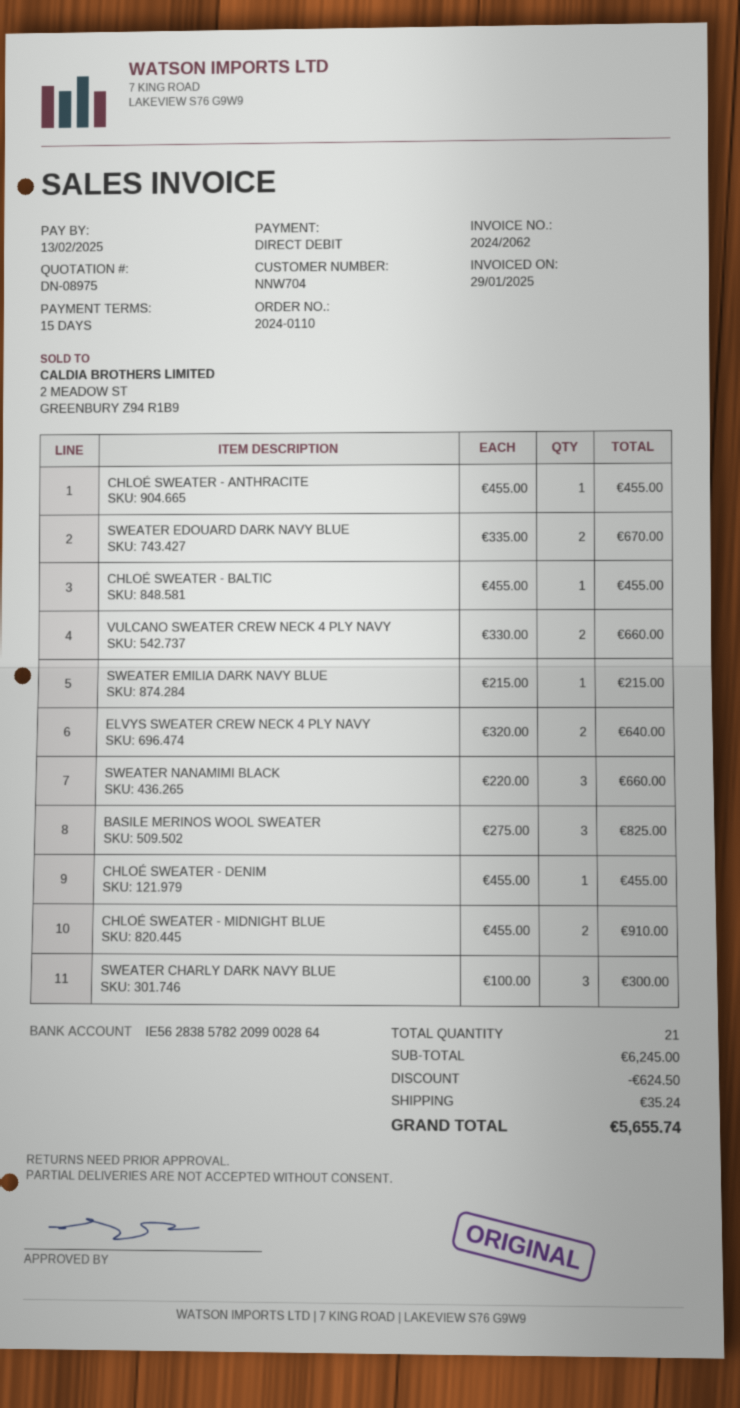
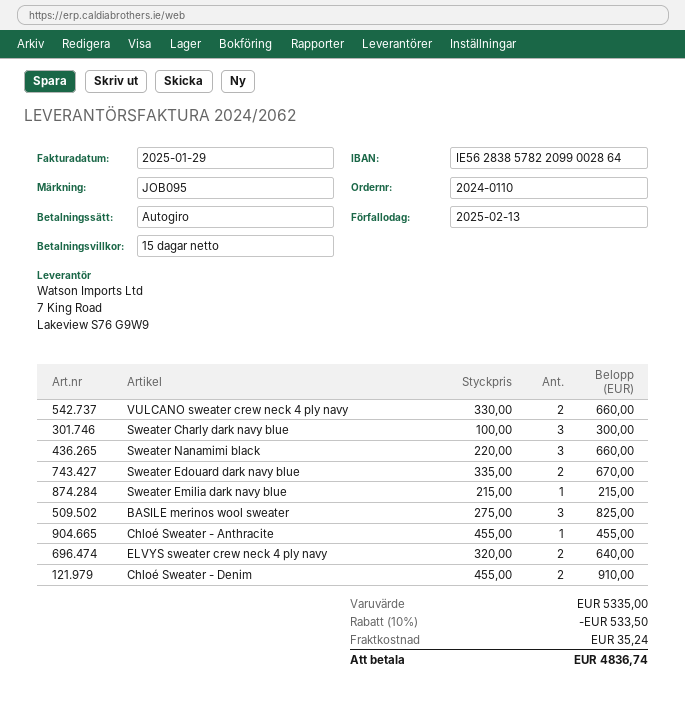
CHLOÉ SWEATER - BALTIC: 1 x 455.00 = 455.00 -> none
CHLOÉ SWEATER - DENIM: 1 x 455.00 = 455.00 -> 2 x 455.00 = 910.00
CHLOÉ SWEATER - MIDNIGHT BLUE: 2 x 455.00 = 910.00 -> none
subtotal: 6245.00 -> 5335.00
discount: 624.50 -> 533.50
total: 5655.74 -> 4836.74

